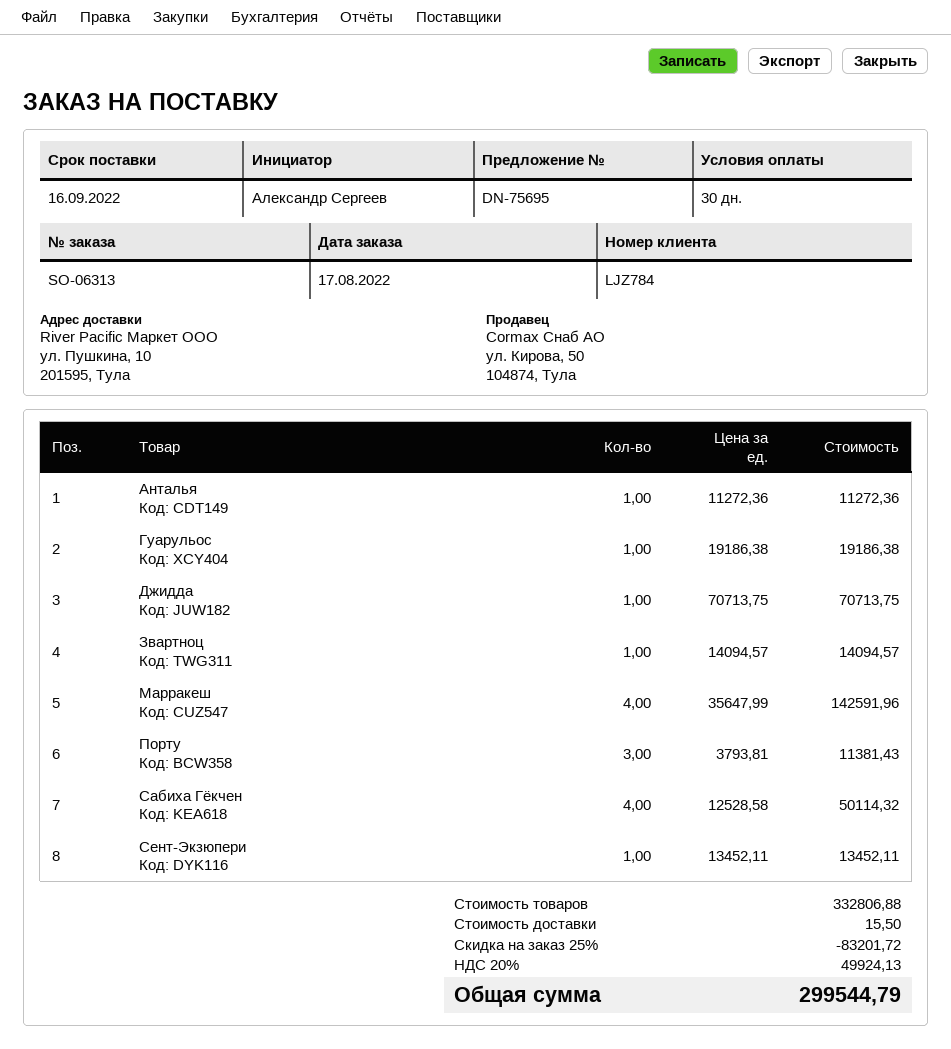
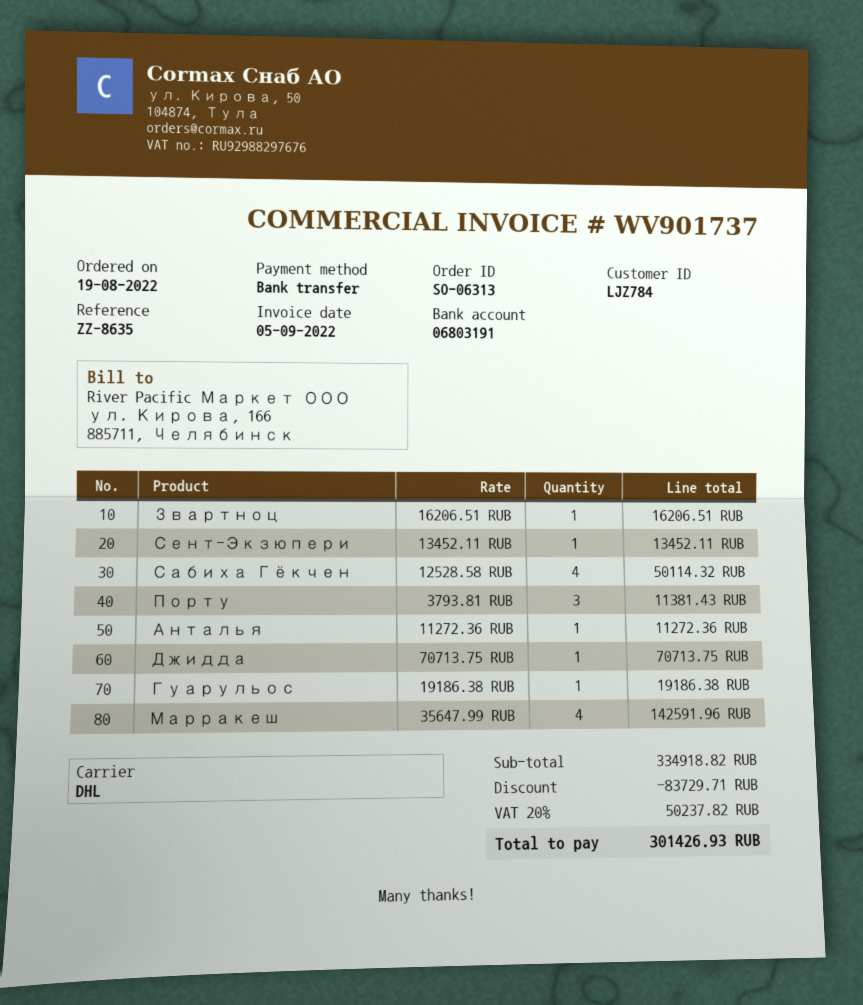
order date: 2022-08-17 -> 2022-08-19
Звартноц: 1 x 14094.57 = 14094.57 -> 1 x 16206.51 = 16206.51
subtotal: 332806.88 -> 334918.82
discount: 83201.72 -> 83729.71
shipping: 15.50 -> none
tax: 20% = 49924.13 -> 20% = 50237.82
total: 299544.79 -> 301426.93

